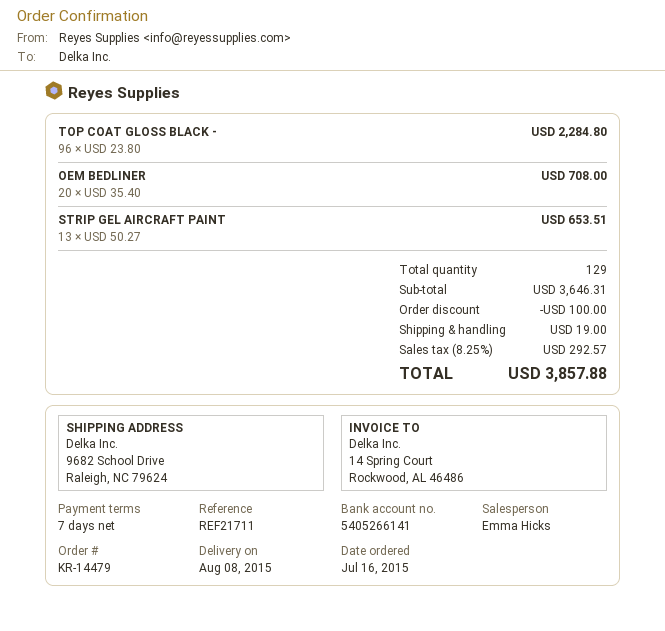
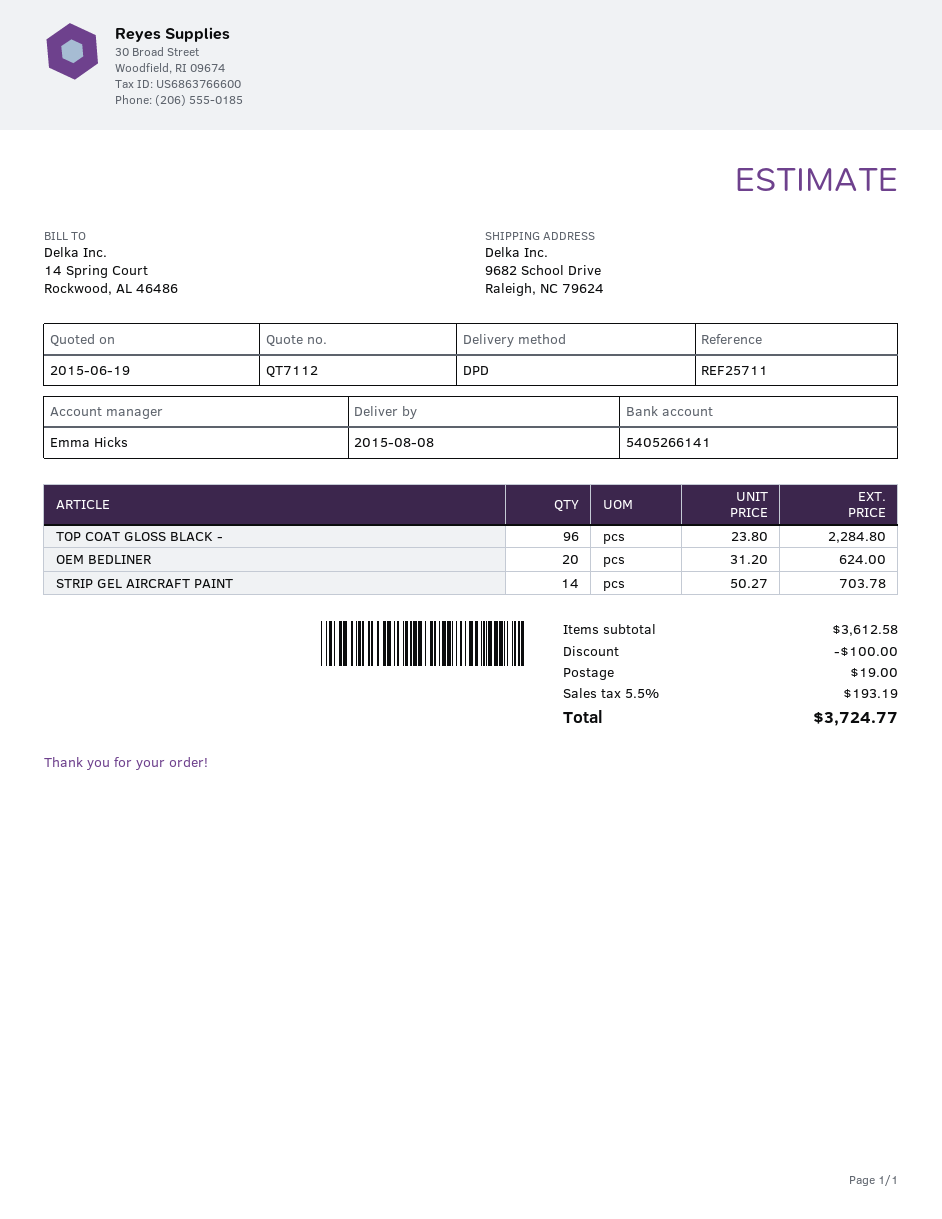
reference: REF21711 -> REF25711
OEM BEDLINER: 20 x 35.40 = 708.00 -> 20 x 31.20 = 624.00
STRIP GEL AIRCRAFT PAINT: 13 x 50.27 = 653.51 -> 14 x 50.27 = 703.78
subtotal: 3646.31 -> 3612.58
tax: 8.25% = 292.57 -> 5.5% = 193.19
total: 3857.88 -> 3724.77

